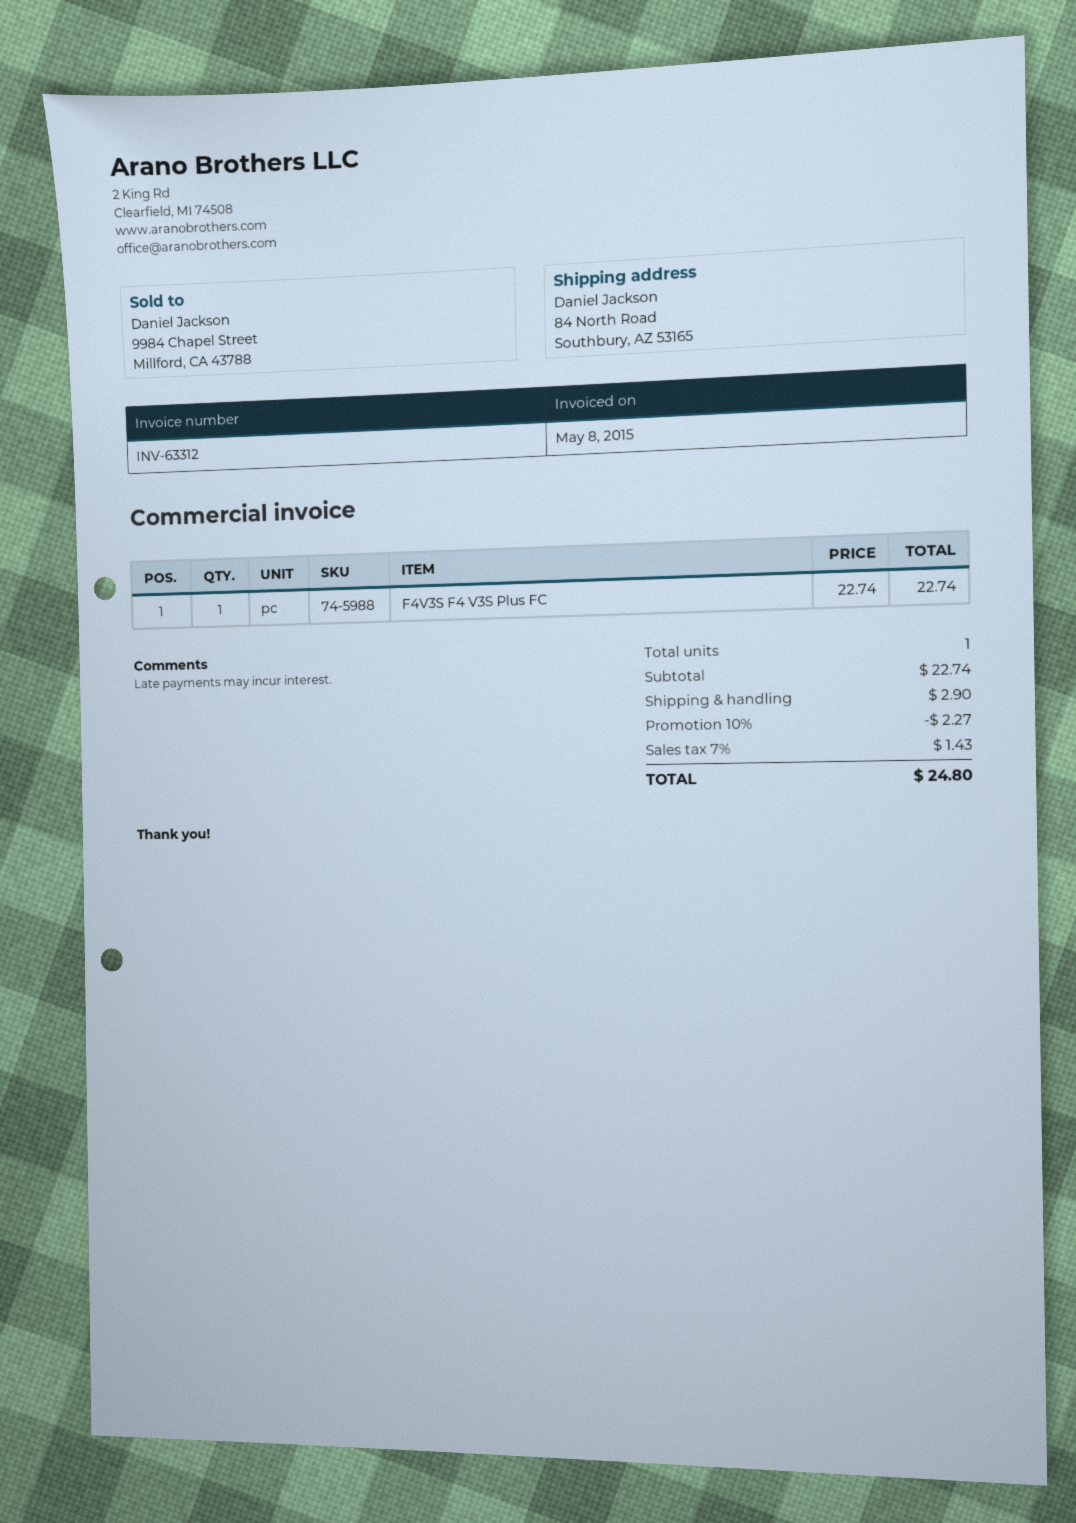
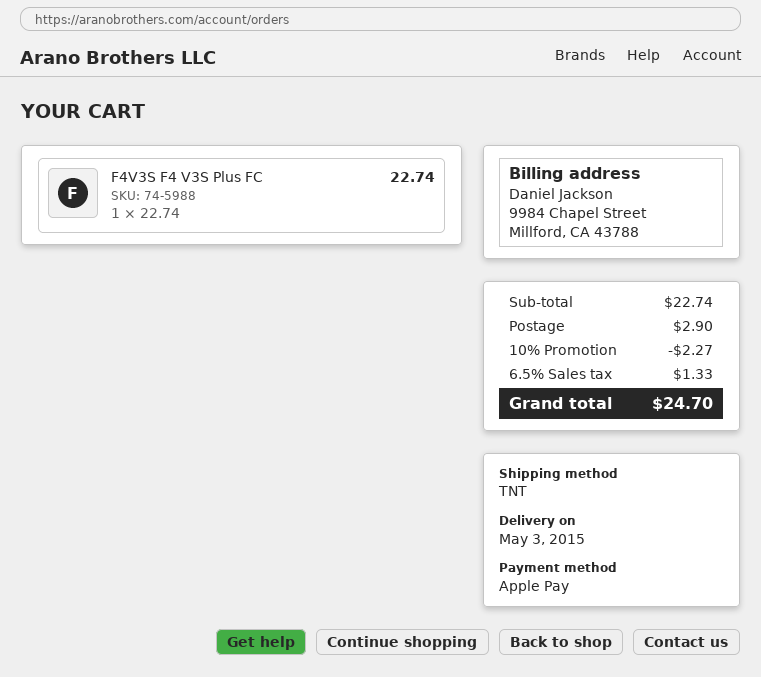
tax: 7% = 1.43 -> 6.5% = 1.33
total: 24.80 -> 24.70

